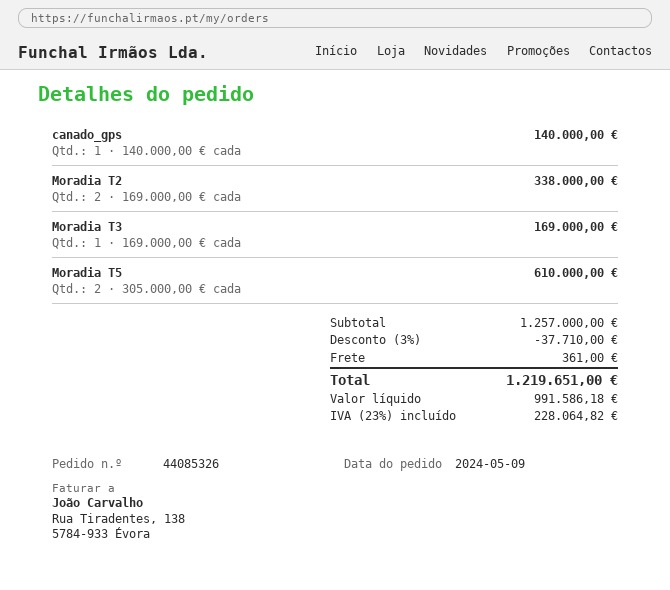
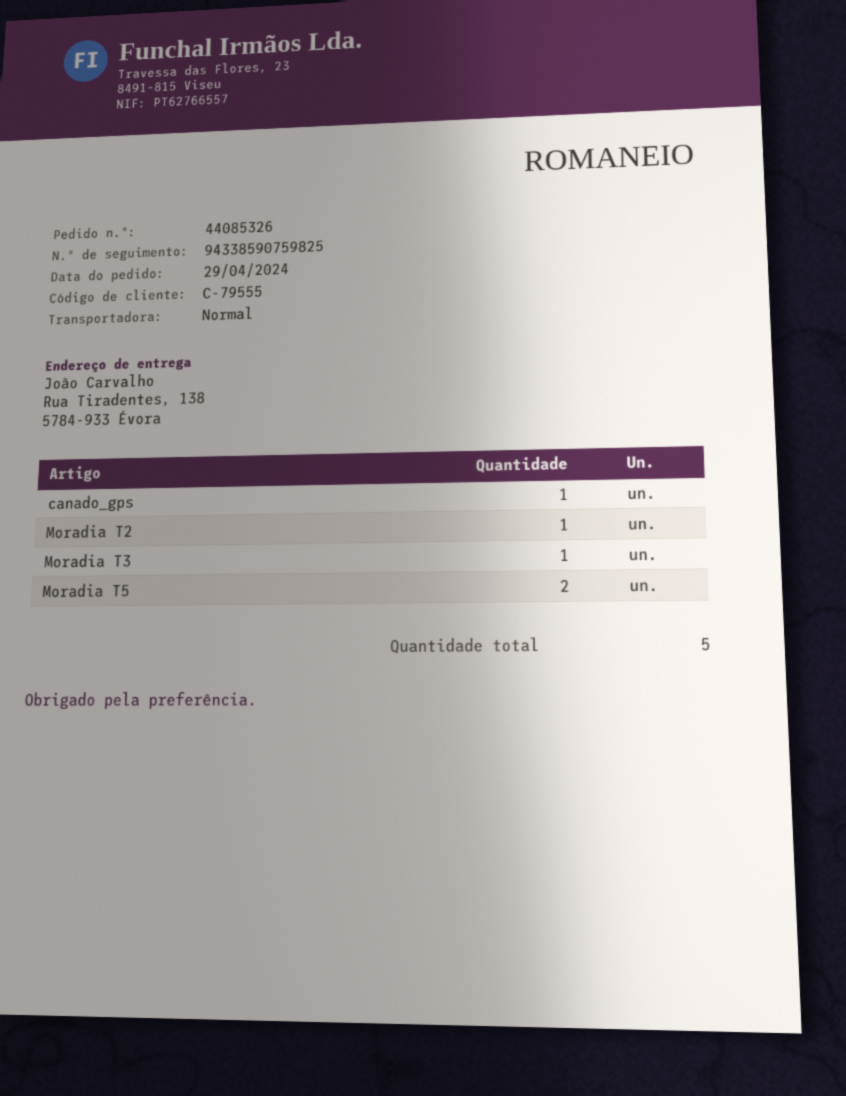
order date: 2024-05-09 -> 2024-04-29
Moradia T2: 2 -> 1

